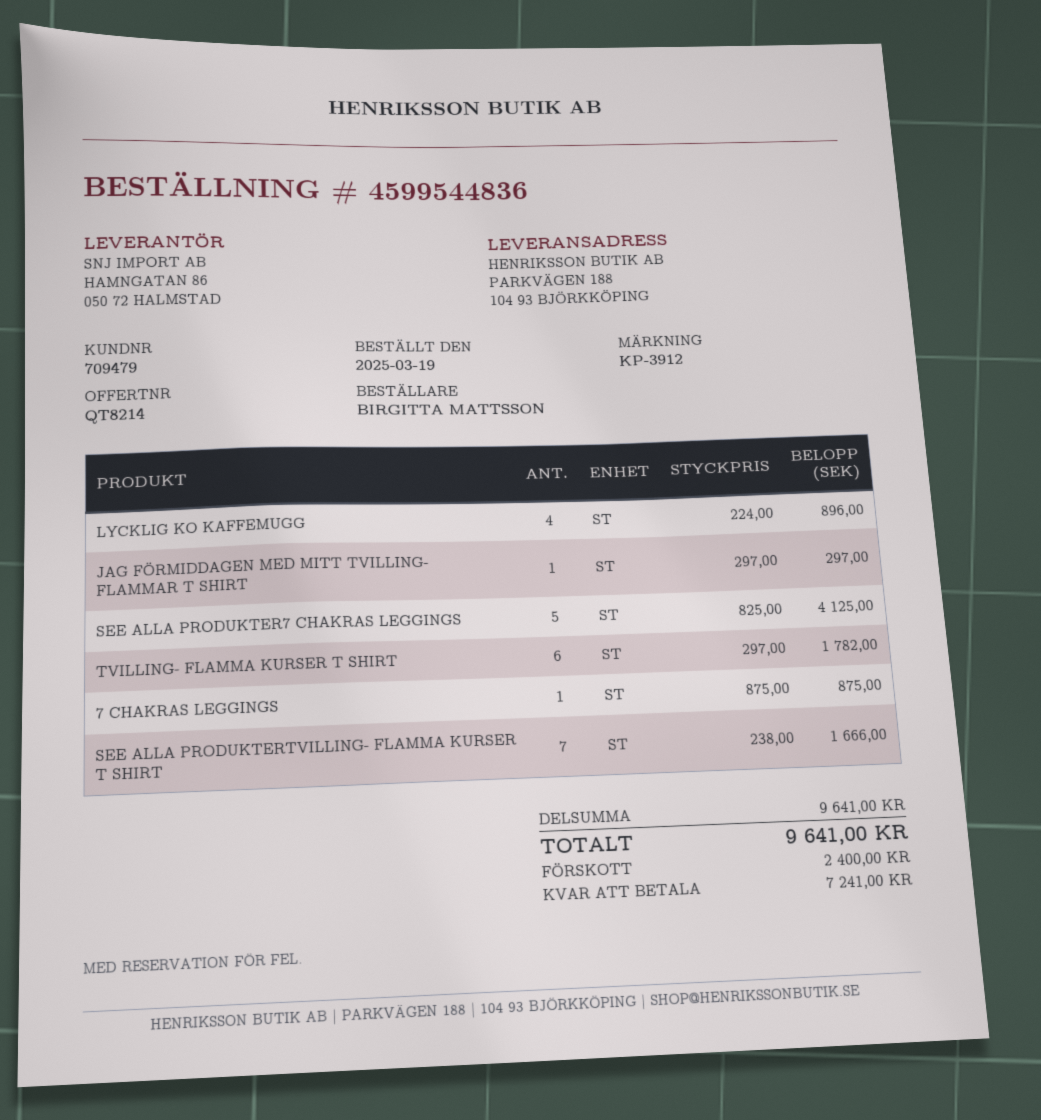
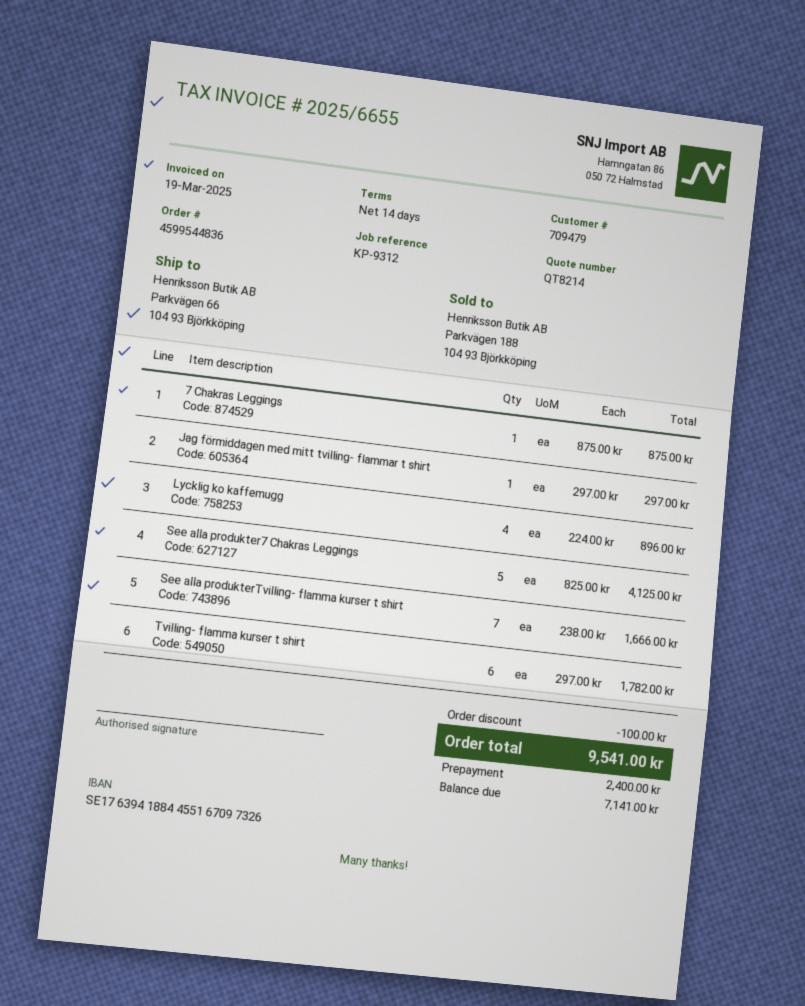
reference: KP-3912 -> KP-9312
ship to: PARKVÄGEN 188, 104 93 BJÖRKKÖPING -> Parkvägen 66, 104 93 Björkköping
discount: none -> 100.00
total: 9641.00 -> 9541.00
balance: 7241.00 -> 7141.00

